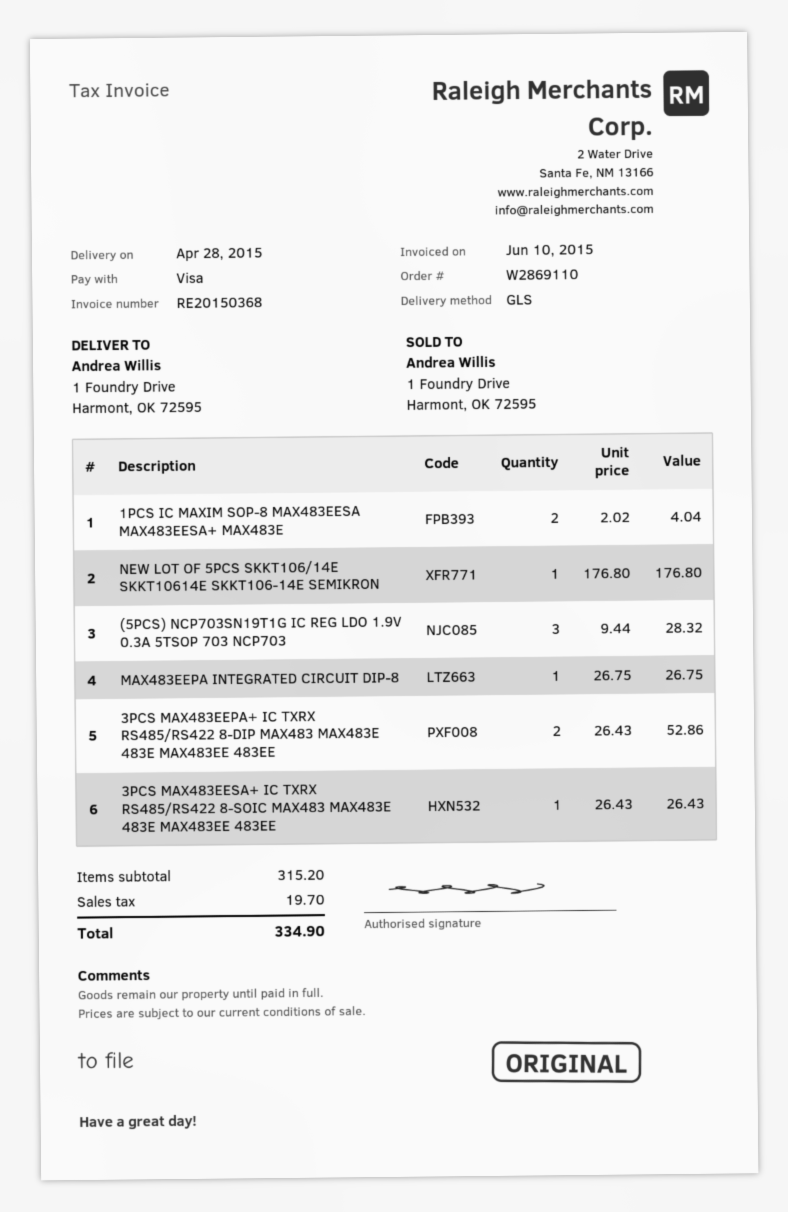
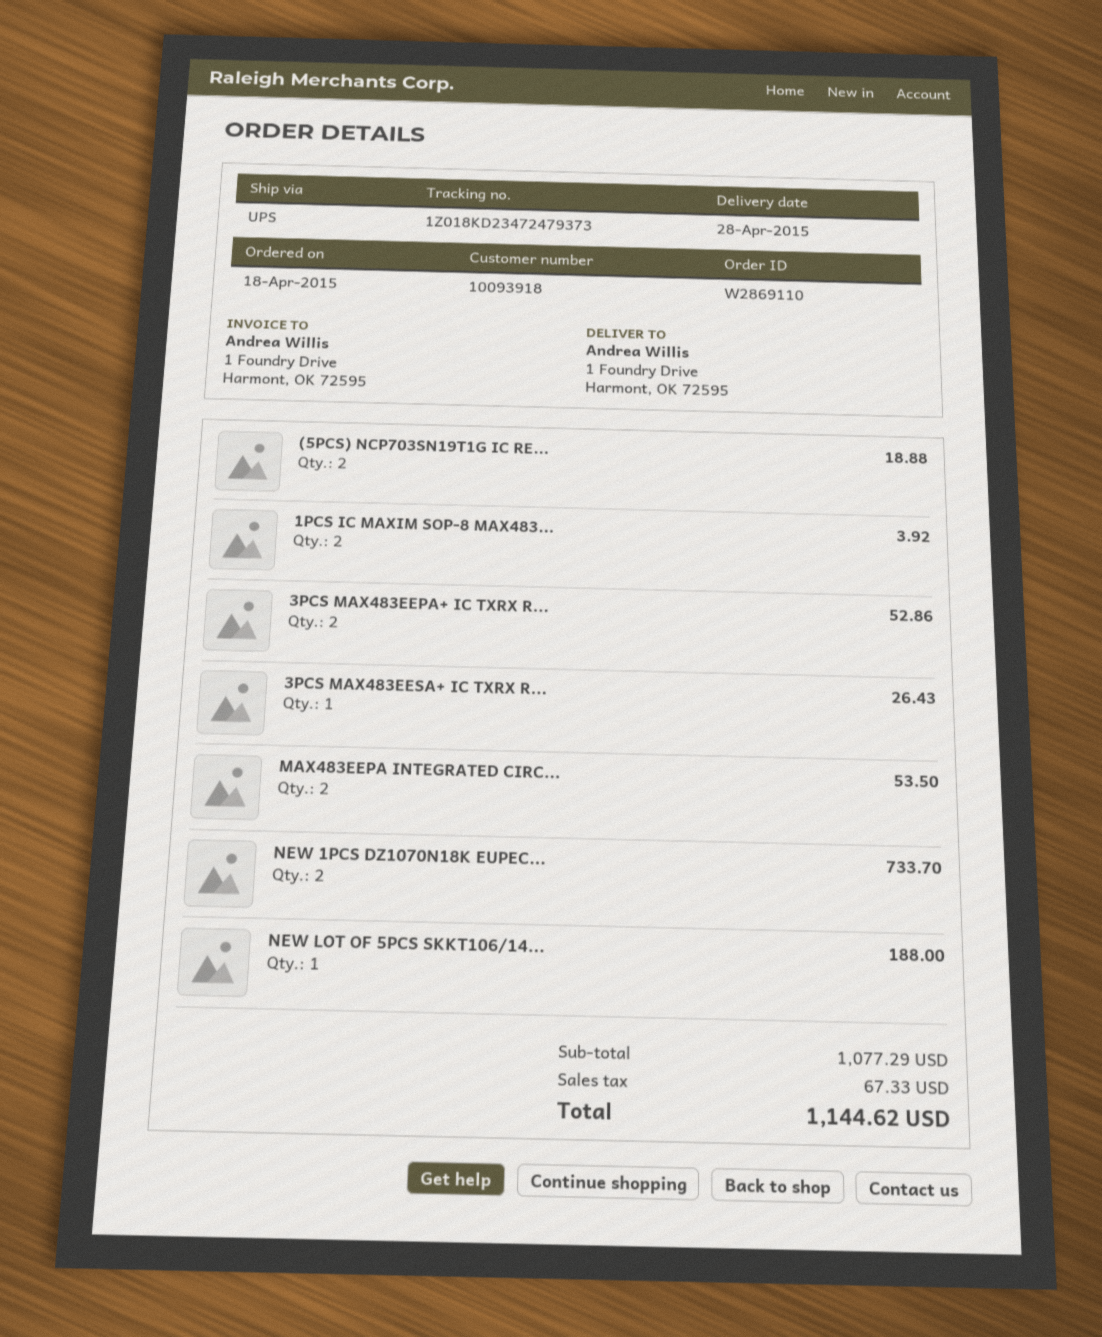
shipping method: GLS -> UPS
1PCS IC MAXIM SOP-8 MAX483EESA MAX483EESA+ MAX483E: 2 for 4.04 -> 2 for 3.92
NEW LOT OF 5PCS SKKT106/14E SKKT10614E SKKT106-14E SEMIKRON: 1 for 176.80 -> 1 for 188.00
(5PCS) NCP703SN19T1G IC REG LDO 1.9V 0.3A 5TSOP 703 NCP703: 3 for 28.32 -> 2 for 18.88
MAX483EEPA INTEGRATED CIRCUIT DIP-8: 1 for 26.75 -> 2 for 53.50
NEW 1PCS DZ1070N18K EUPEC...: none -> 2 for 733.70
subtotal: 315.20 -> 1077.29
tax: 19.70 -> 67.33
total: 334.90 -> 1144.62

